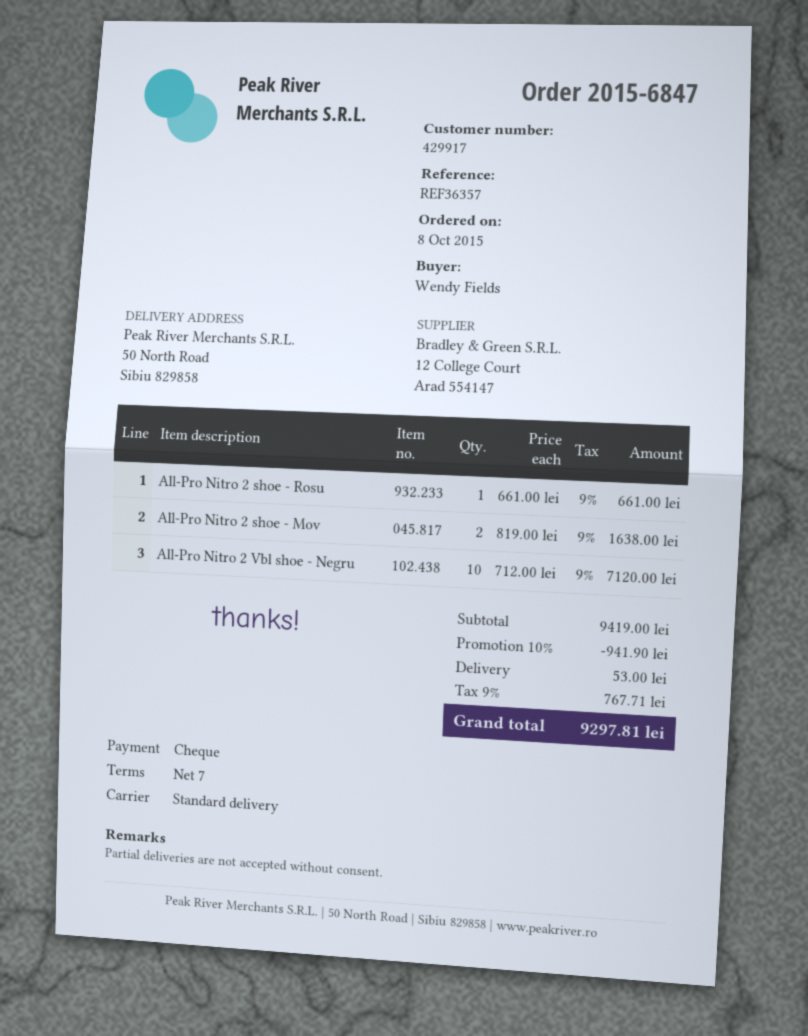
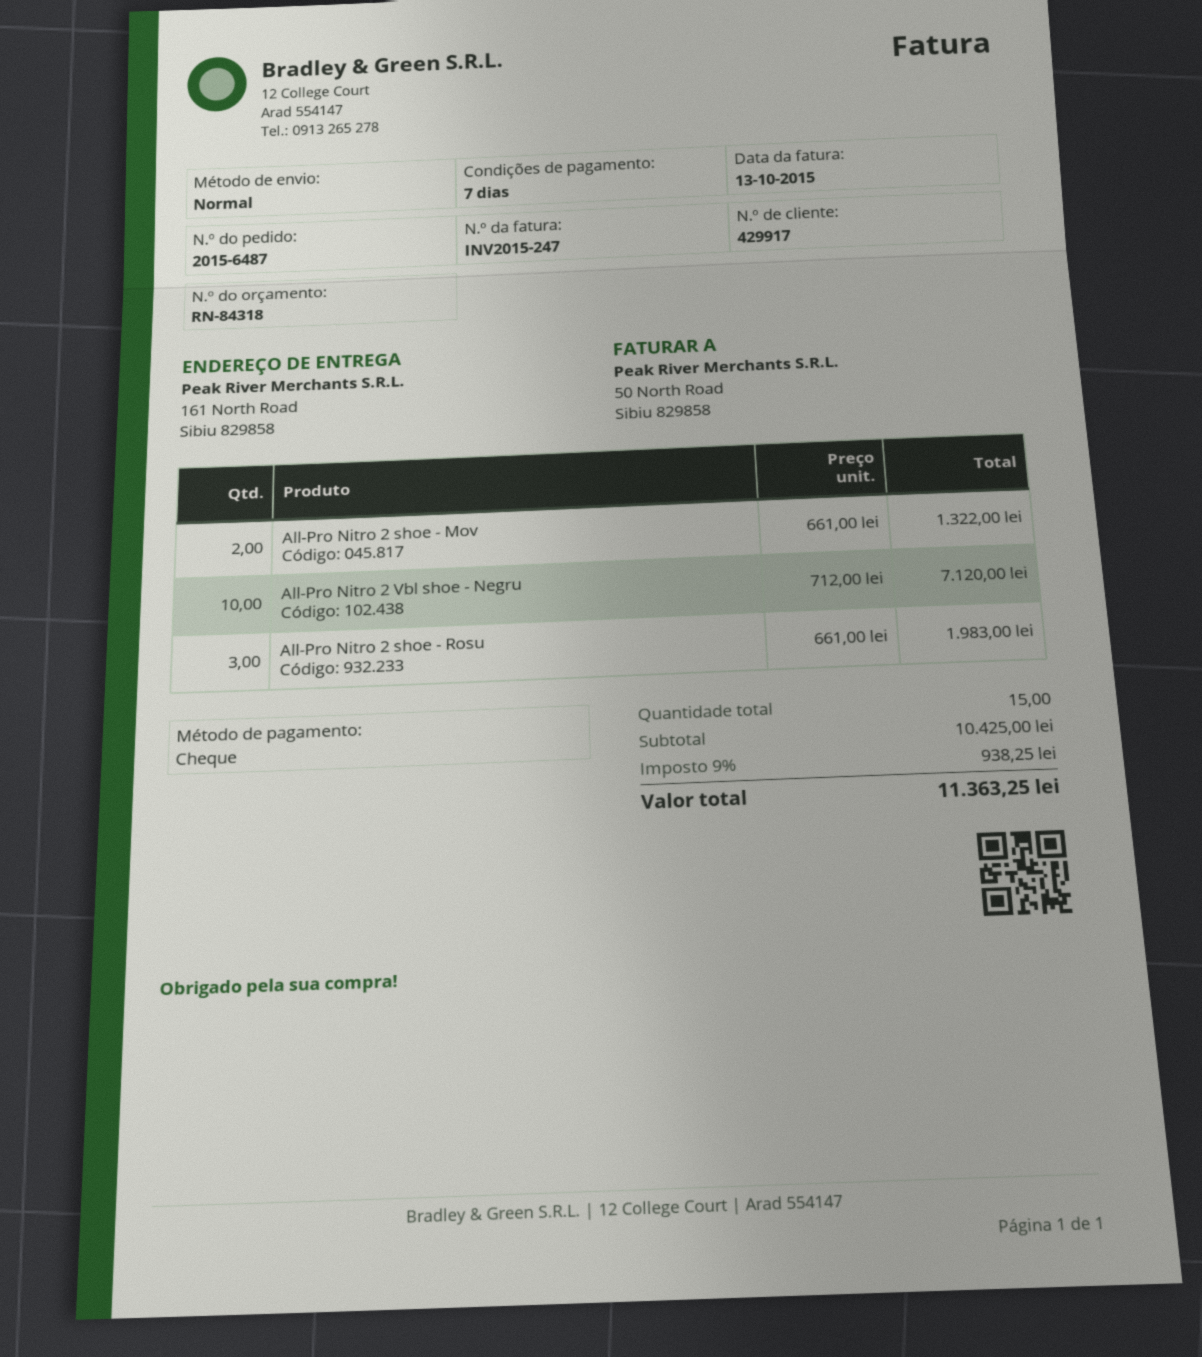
order number: 2015-6847 -> 2015-6487
ship to: 50 North Road, Sibiu 829858 -> 161 North Road, Sibiu 829858
All-Pro Nitro 2 shoe - Rosu: 1 x 661.00 = 661.00 -> 3 x 661.00 = 1983.00
All-Pro Nitro 2 shoe - Mov: 2 x 819.00 = 1638.00 -> 2 x 661.00 = 1322.00
subtotal: 9419.00 -> 10425.00
discount: 10% = 941.90 -> none
shipping: 53.00 -> none
tax: 9% = 767.71 -> 9% = 938.25
total: 9297.81 -> 11363.25

